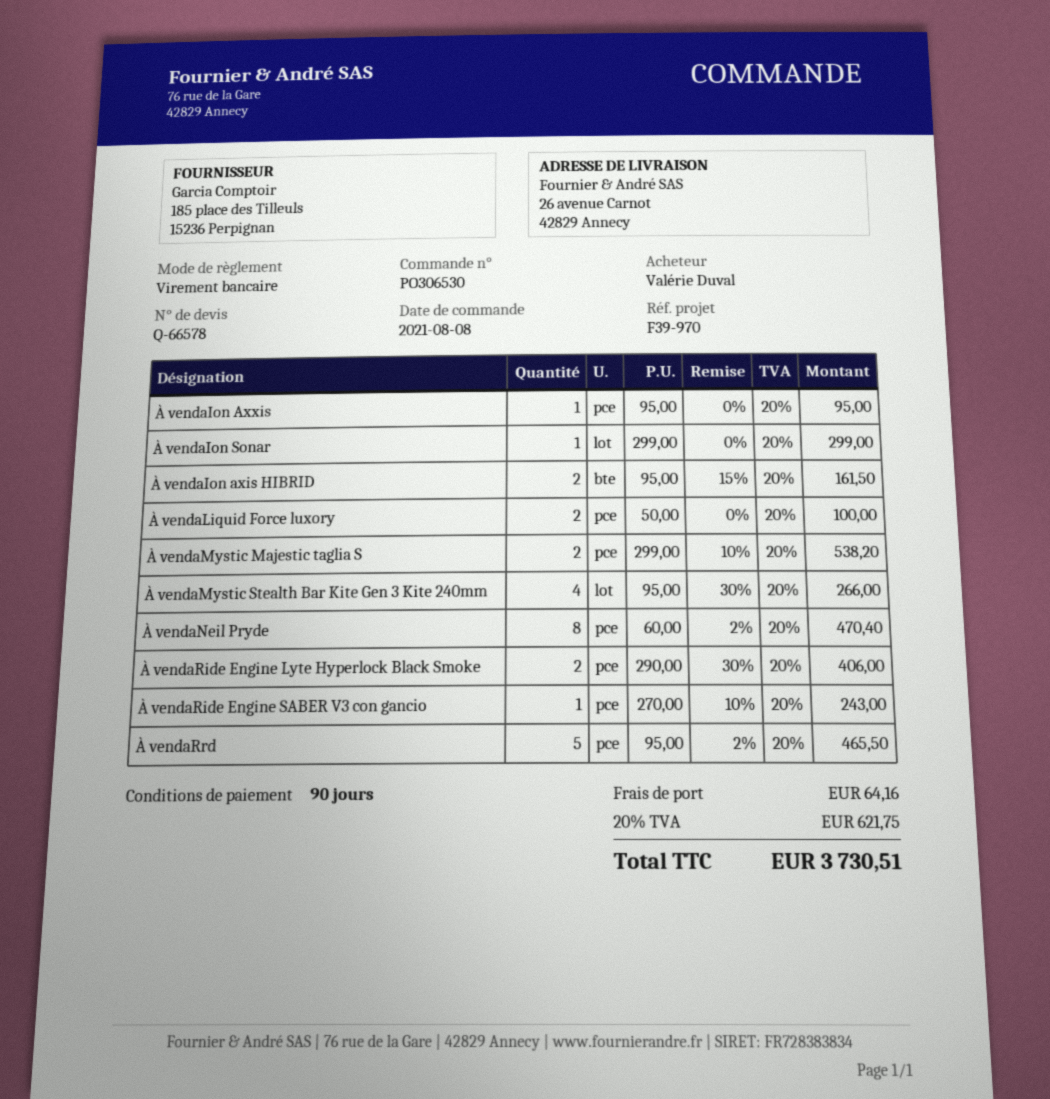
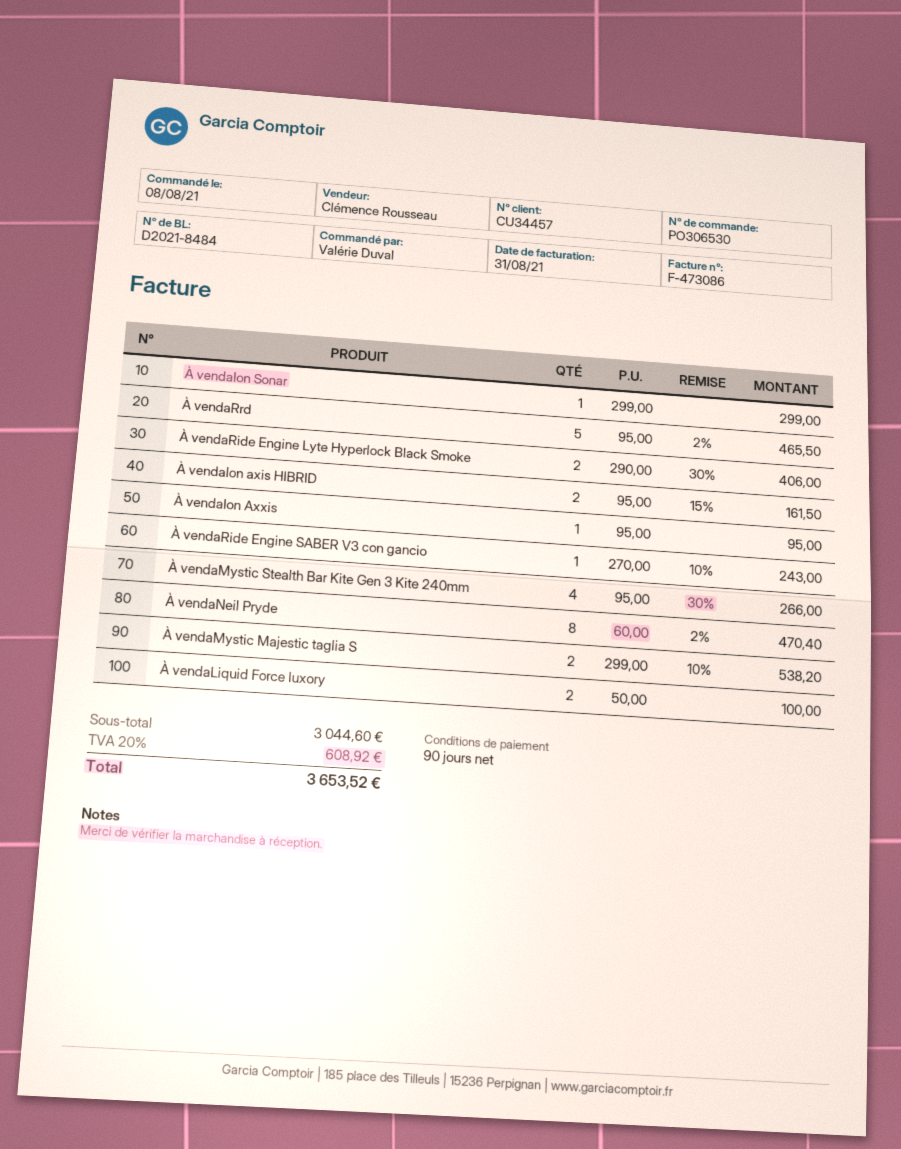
shipping: 64.16 -> none
tax: 20% = 621.75 -> 20% = 608.92
total: 3730.51 -> 3653.52

